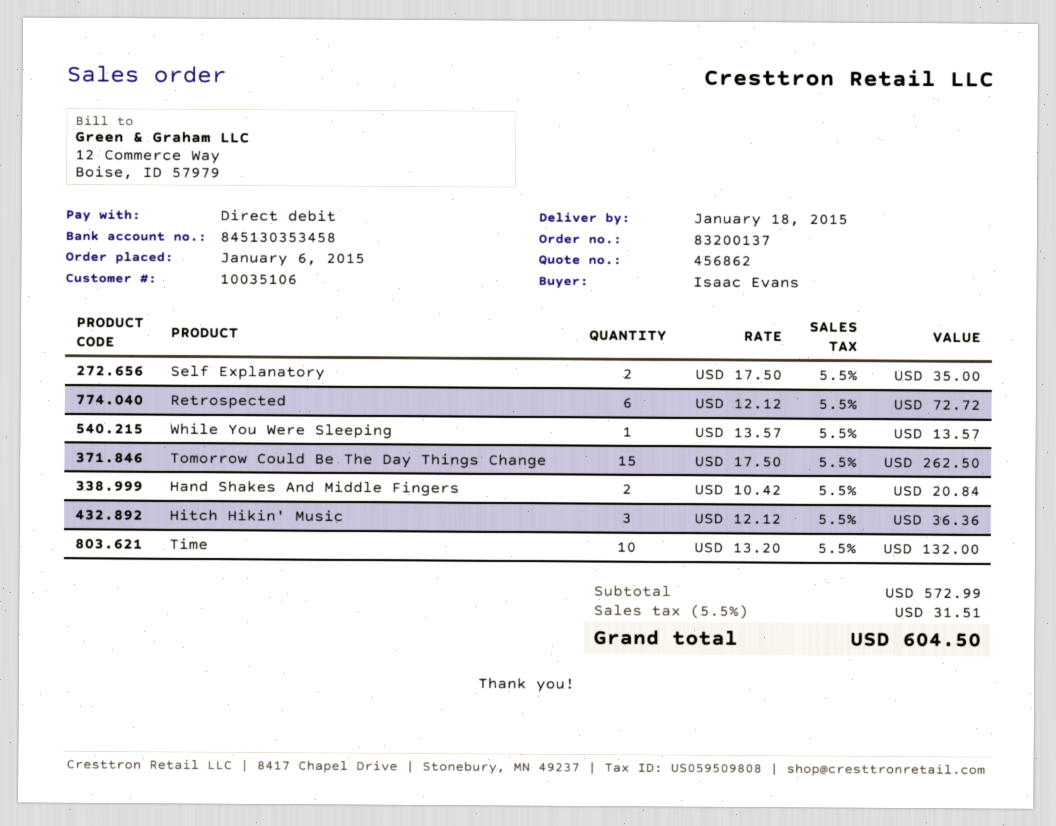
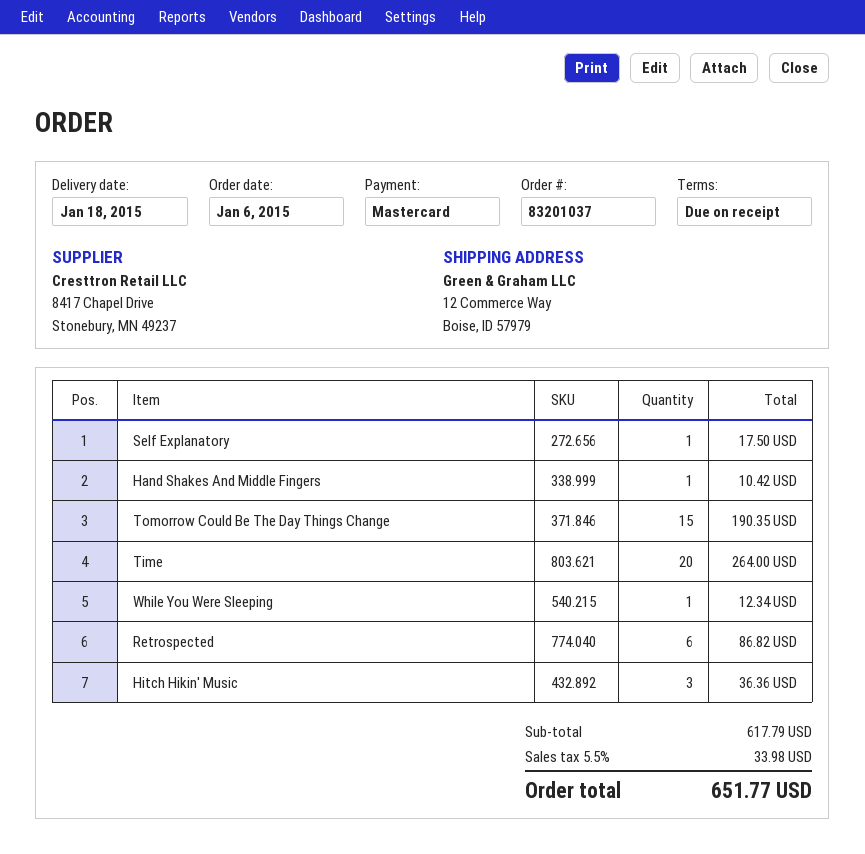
order number: 83200137 -> 83201037
payment method: direct debit -> Mastercard
Self Explanatory: 2 for 35.00 -> 1 for 17.50
Retrospected: 6 for 72.72 -> 6 for 86.82
While You Were Sleeping: 1 for 13.57 -> 1 for 12.34
Tomorrow Could Be The Day Things Change: 15 for 262.50 -> 15 for 190.35
Hand Shakes And Middle Fingers: 2 for 20.84 -> 1 for 10.42
Time: 10 for 132.00 -> 20 for 264.00
subtotal: 572.99 -> 617.79
tax: 5.5% = 31.51 -> 5.5% = 33.98
total: 604.50 -> 651.77

